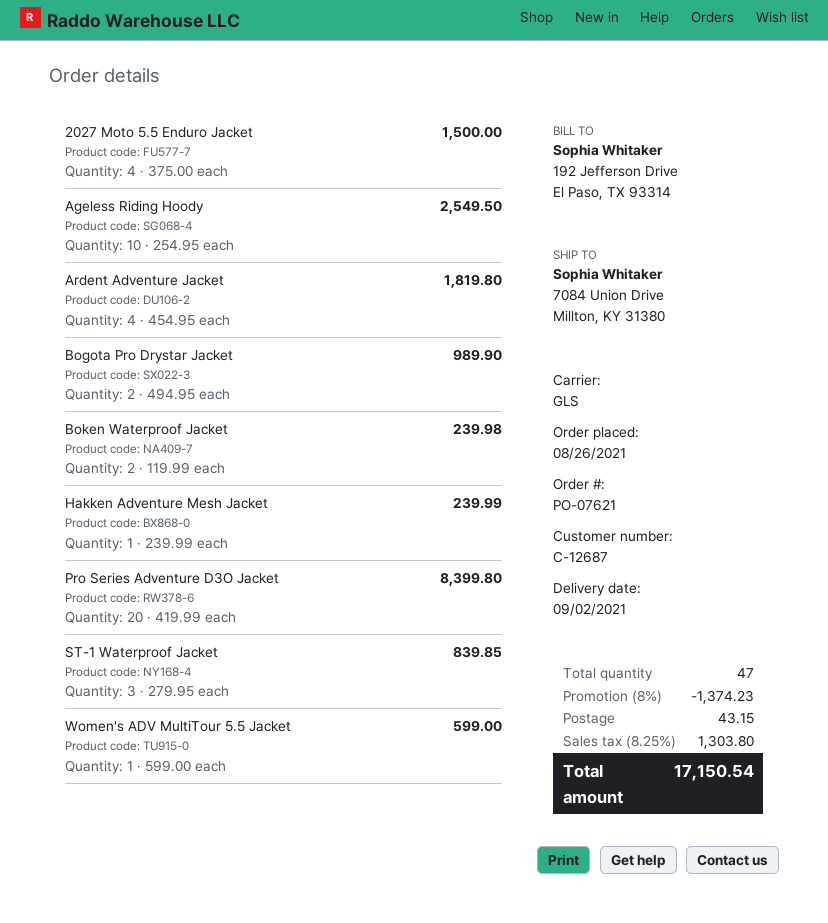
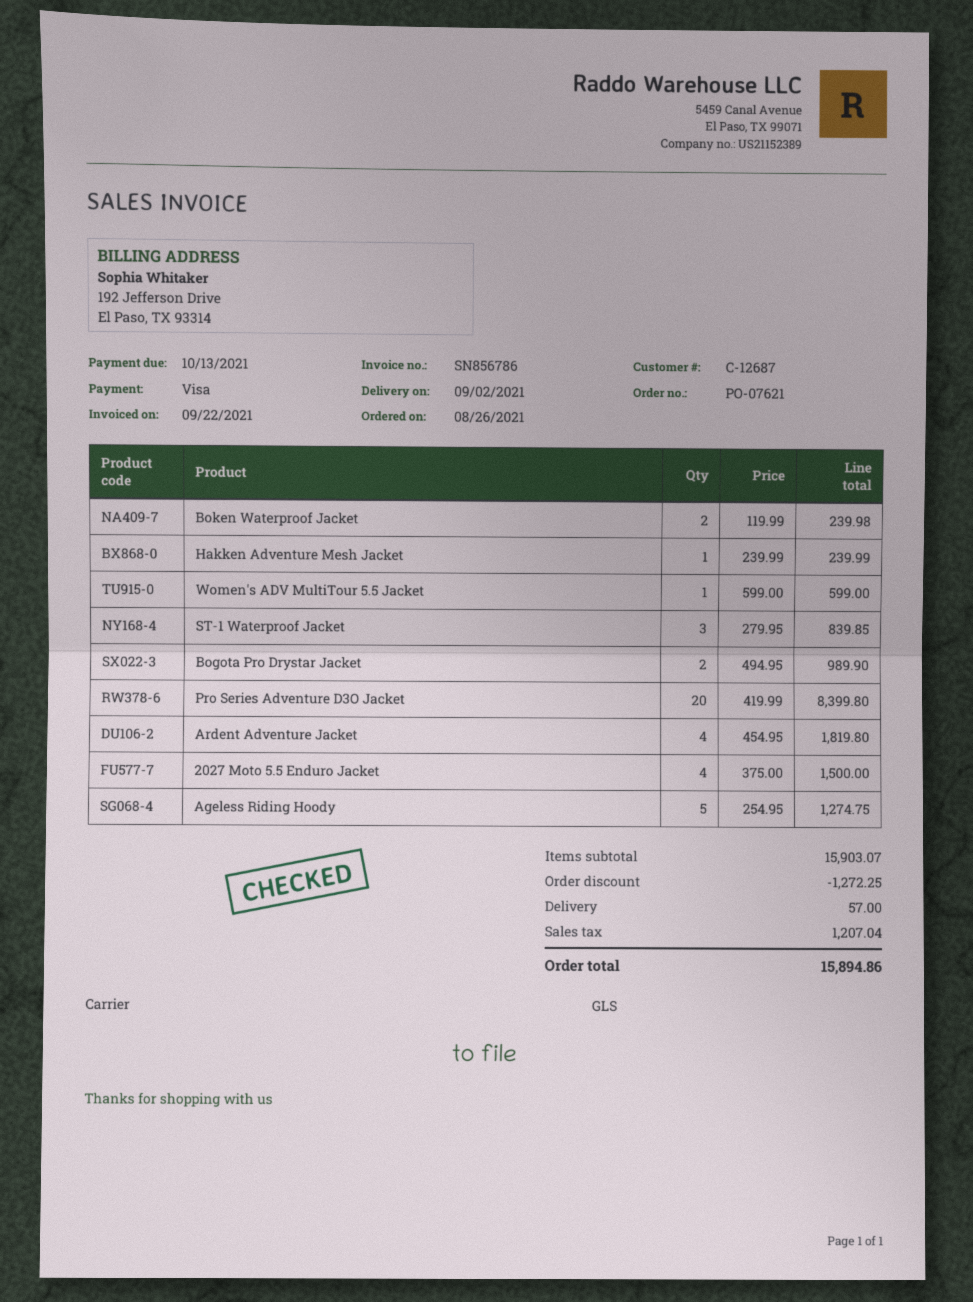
Ageless Riding Hoody: 10 x 254.95 = 2549.50 -> 5 x 254.95 = 1274.75
discount: 1374.23 -> 1272.25
shipping: 43.15 -> 57.00
tax: 1303.80 -> 1207.04
total: 17150.54 -> 15894.86

